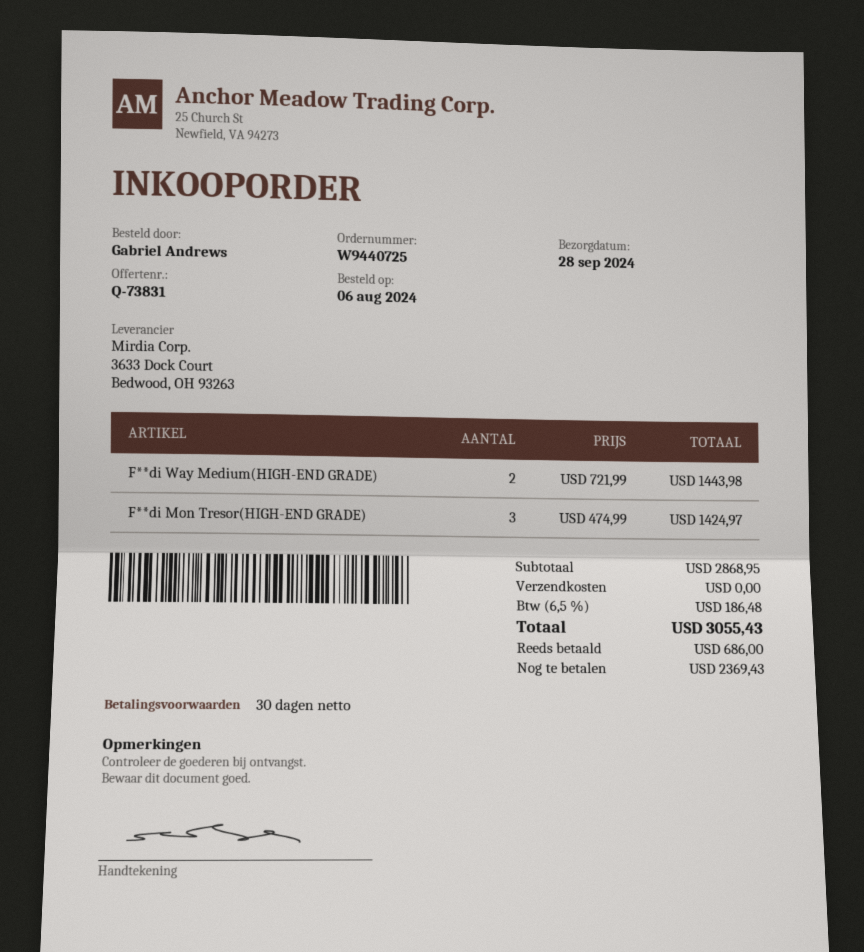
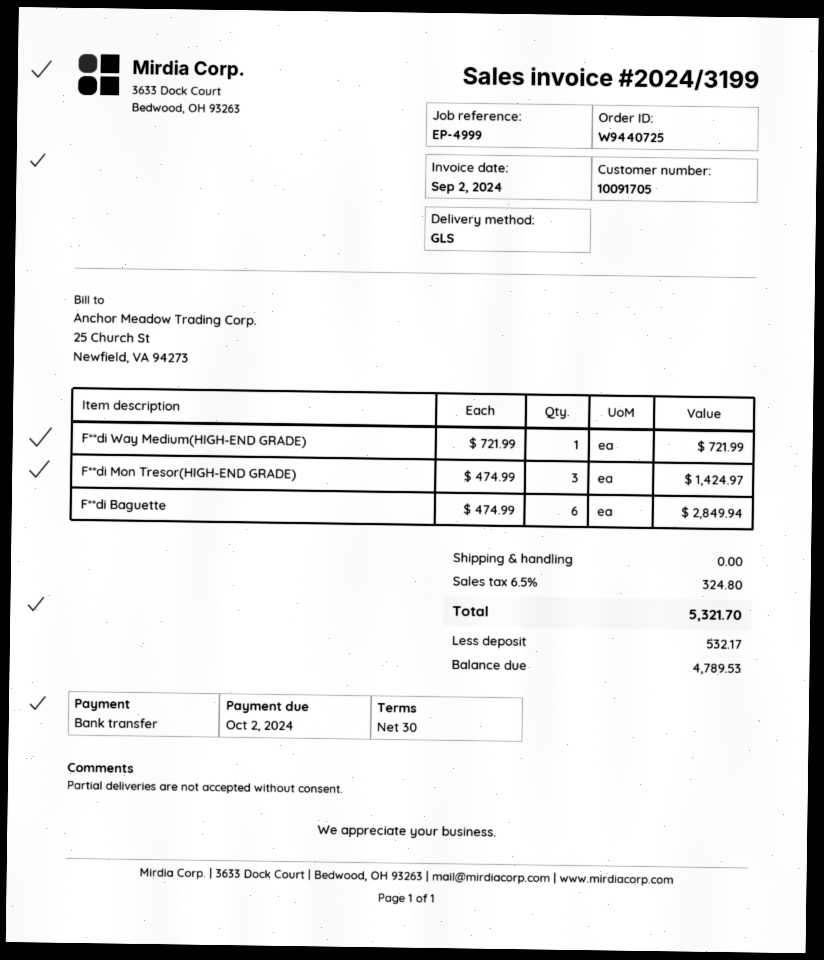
F**di Way Medium(HIGH-END GRADE): 2 x 721.99 = 1443.98 -> 1 x 721.99 = 721.99
F**di Baguette: none -> 6 x 474.99 = 2849.94
tax: 6.5% = 186.48 -> 6.5% = 324.80
total: 3055.43 -> 5321.70
deposit: 686.00 -> 532.17
balance: 2369.43 -> 4789.53

